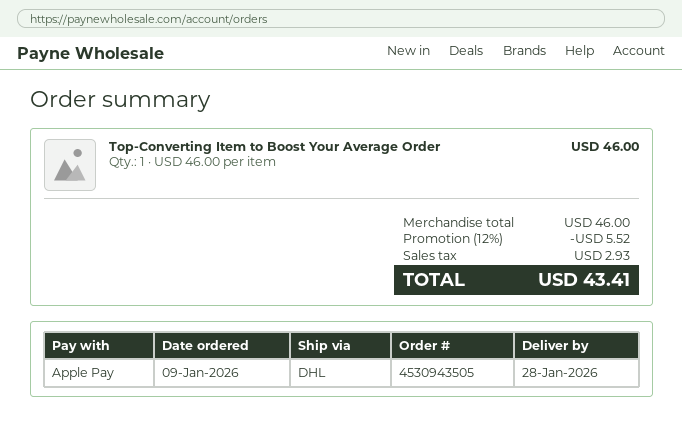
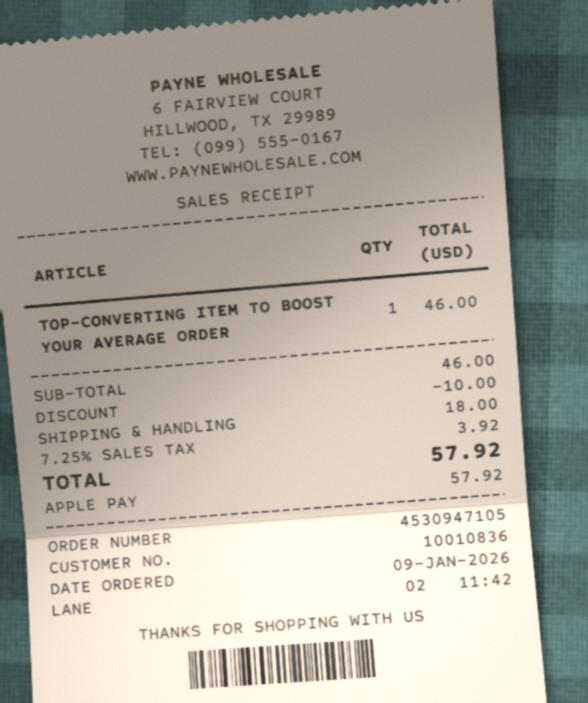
order number: 4530943505 -> 4530947105
discount: 5.52 -> 10.00
shipping: none -> 18.00
tax: 2.93 -> 3.92
total: 43.41 -> 57.92

